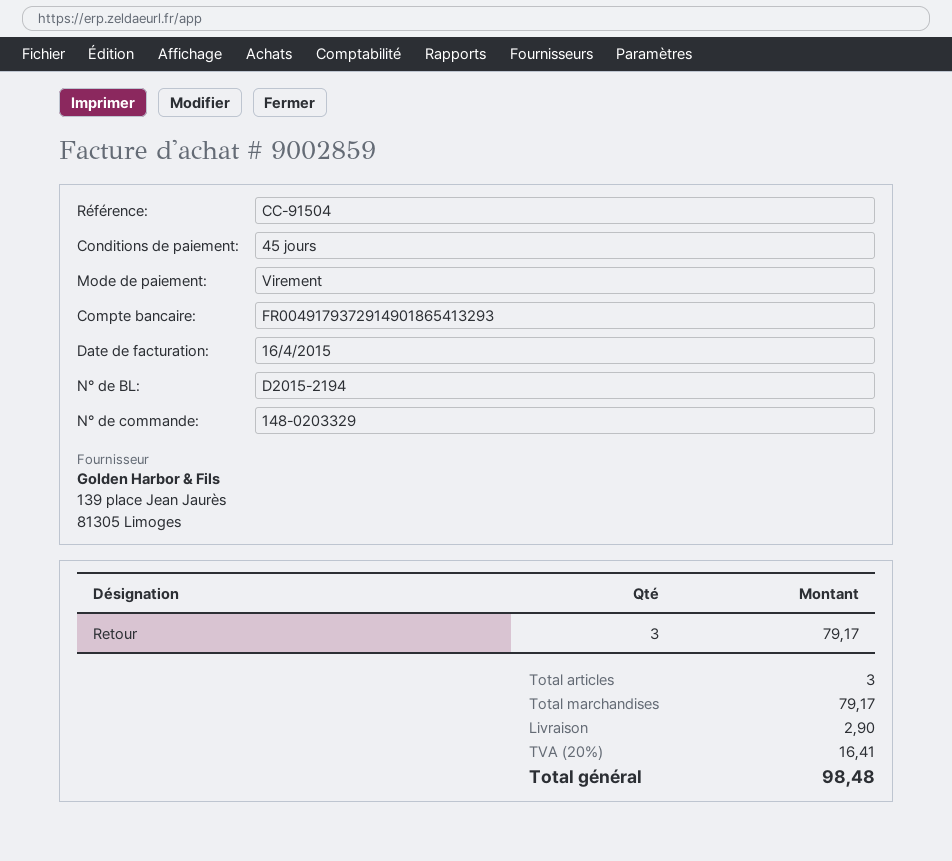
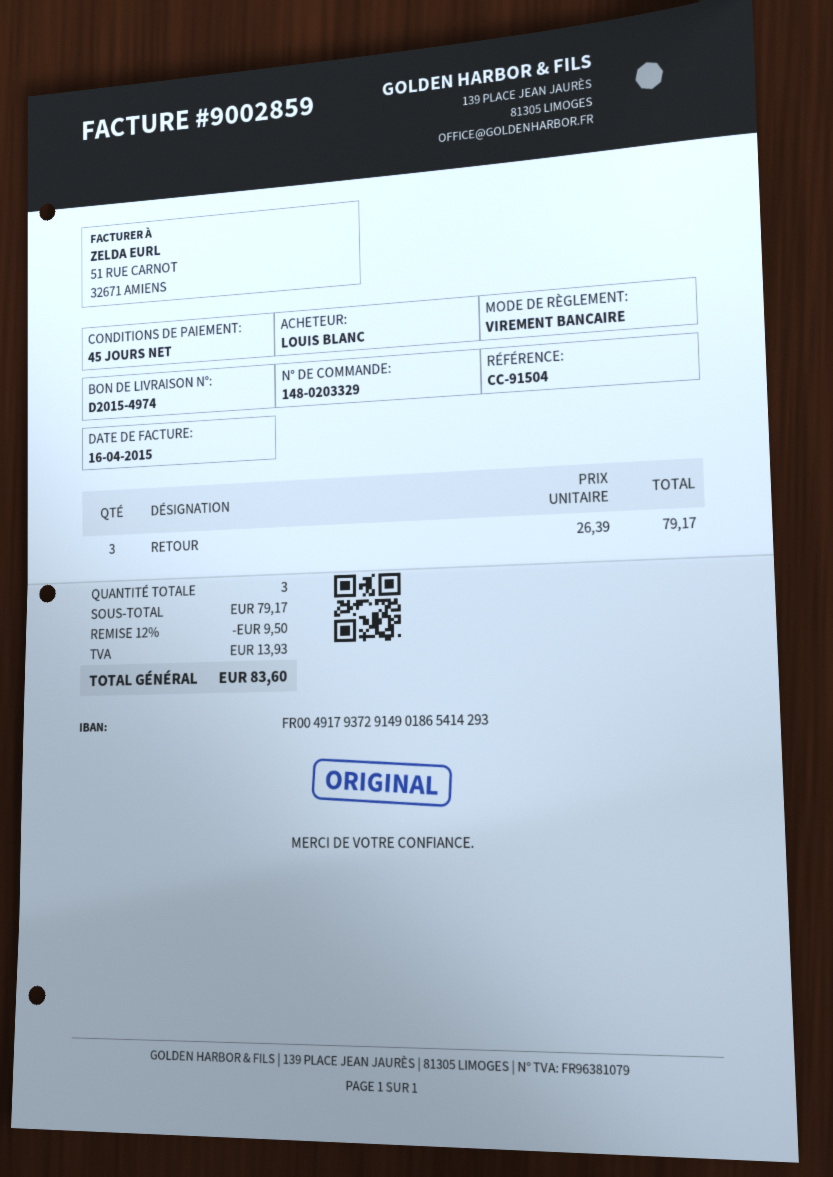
delivery note number: D2015-2194 -> D2015-4974
bank account: FR0049179372914901865413293 -> FR0049179372914901865414293
discount: none -> 12% = 9.50
shipping: 2.90 -> none
tax: 16.41 -> 13.93
total: 98.48 -> 83.60

